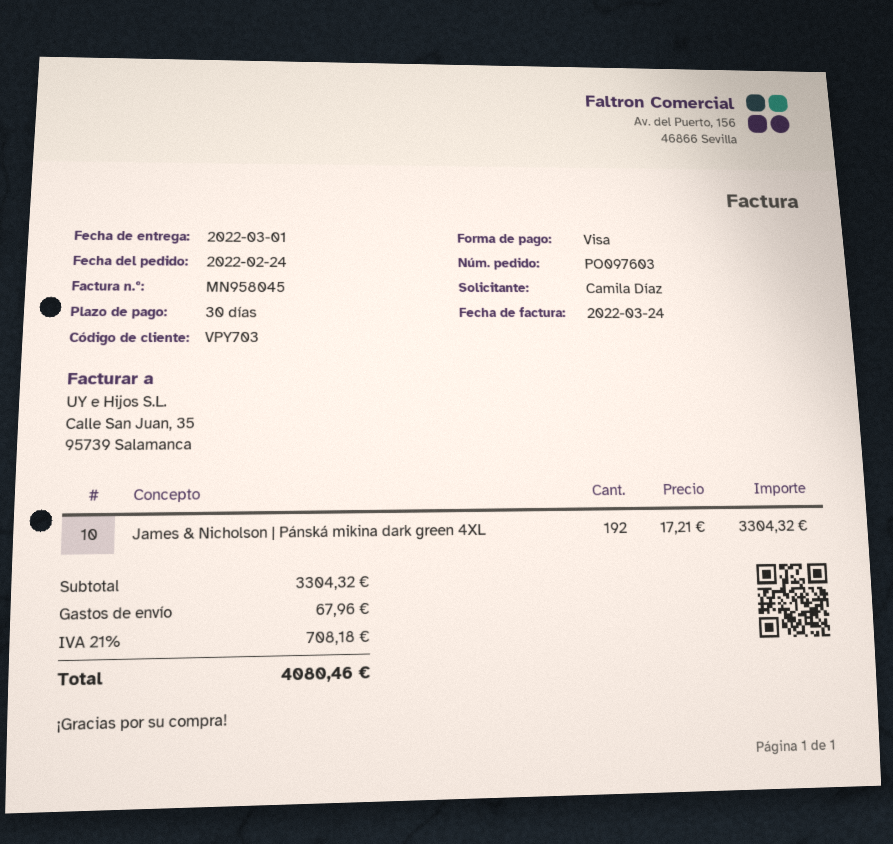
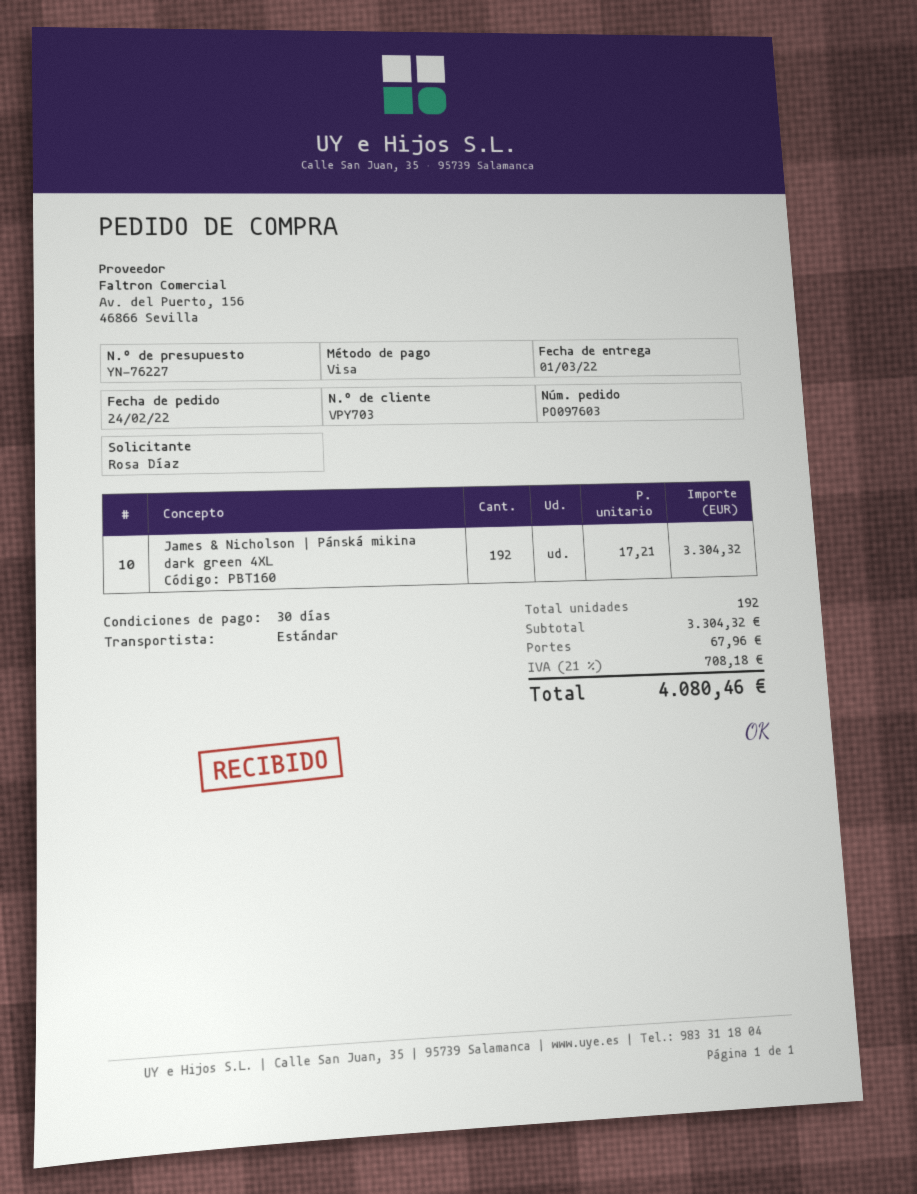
ordered by: Camila Díaz -> Rosa Díaz

